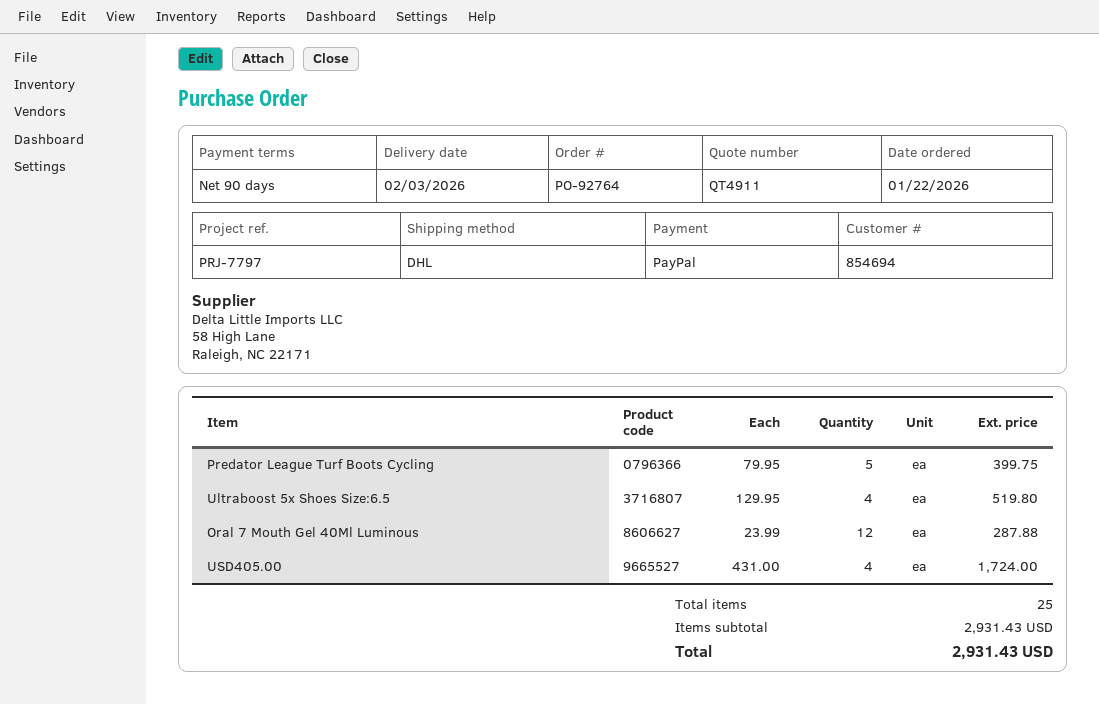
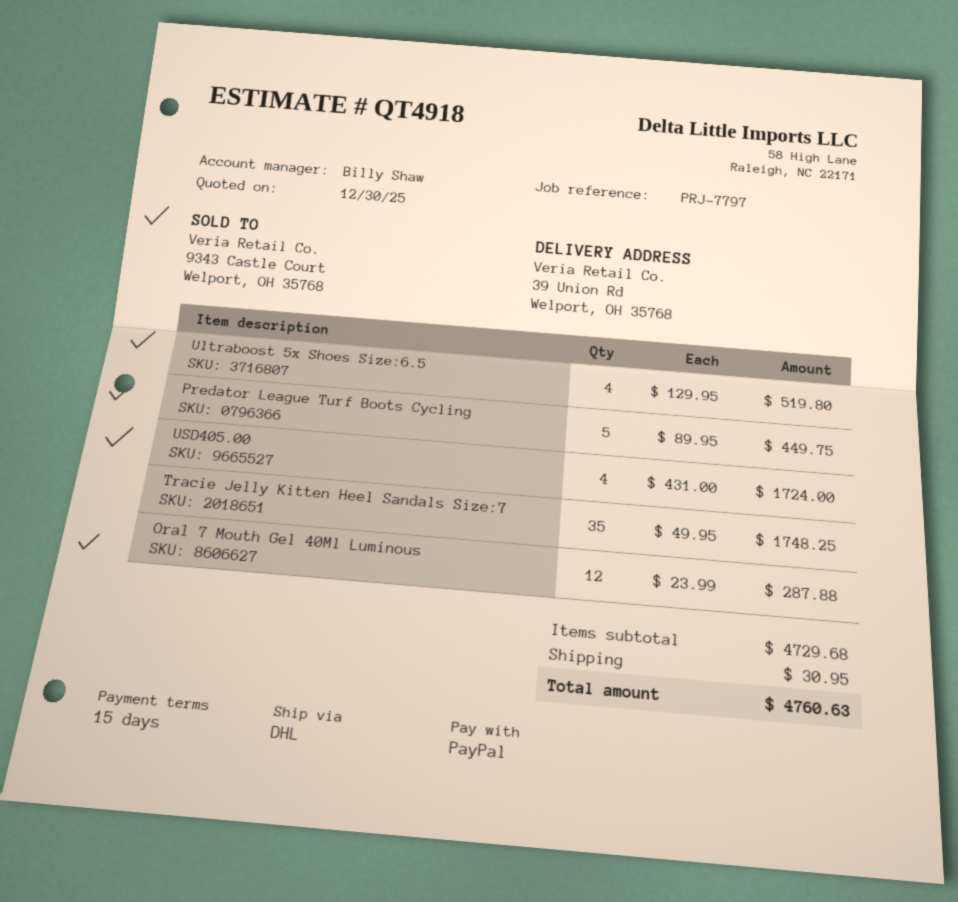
quote number: QT4911 -> QT4918
payment terms: 90 days -> 15 days
Predator League Turf Boots Cycling: 5 x 79.95 = 399.75 -> 5 x 89.95 = 449.75
Tracie Jelly Kitten Heel Sandals Size:7: none -> 35 x 49.95 = 1748.25
subtotal: 2931.43 -> 4729.68
shipping: none -> 30.95
total: 2931.43 -> 4760.63

